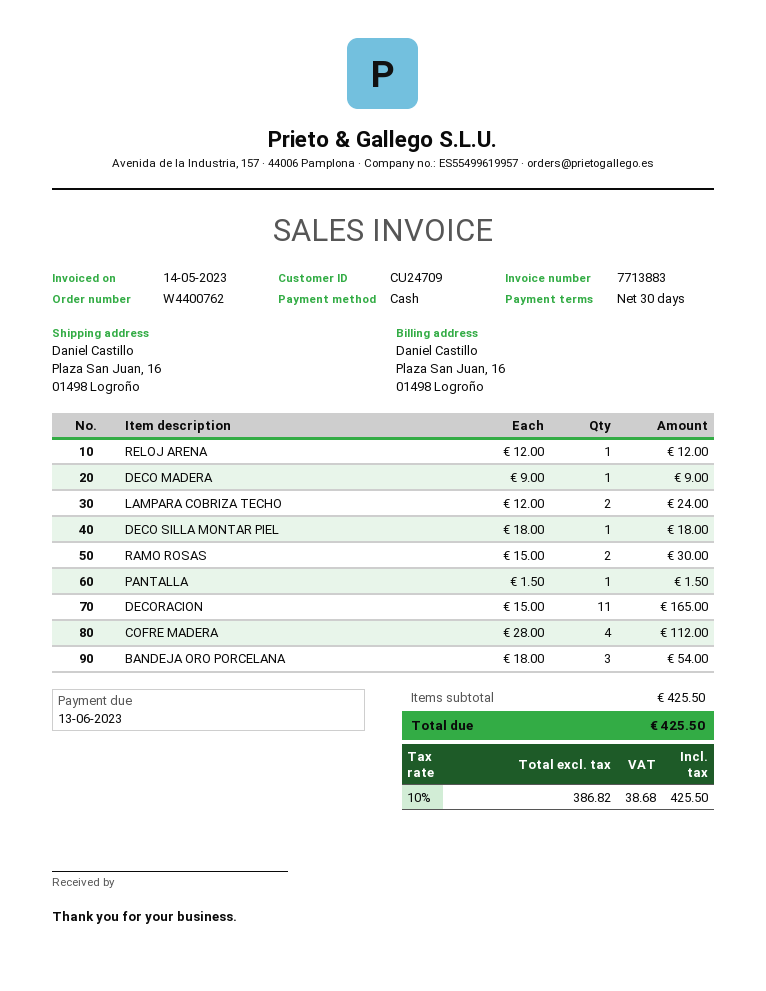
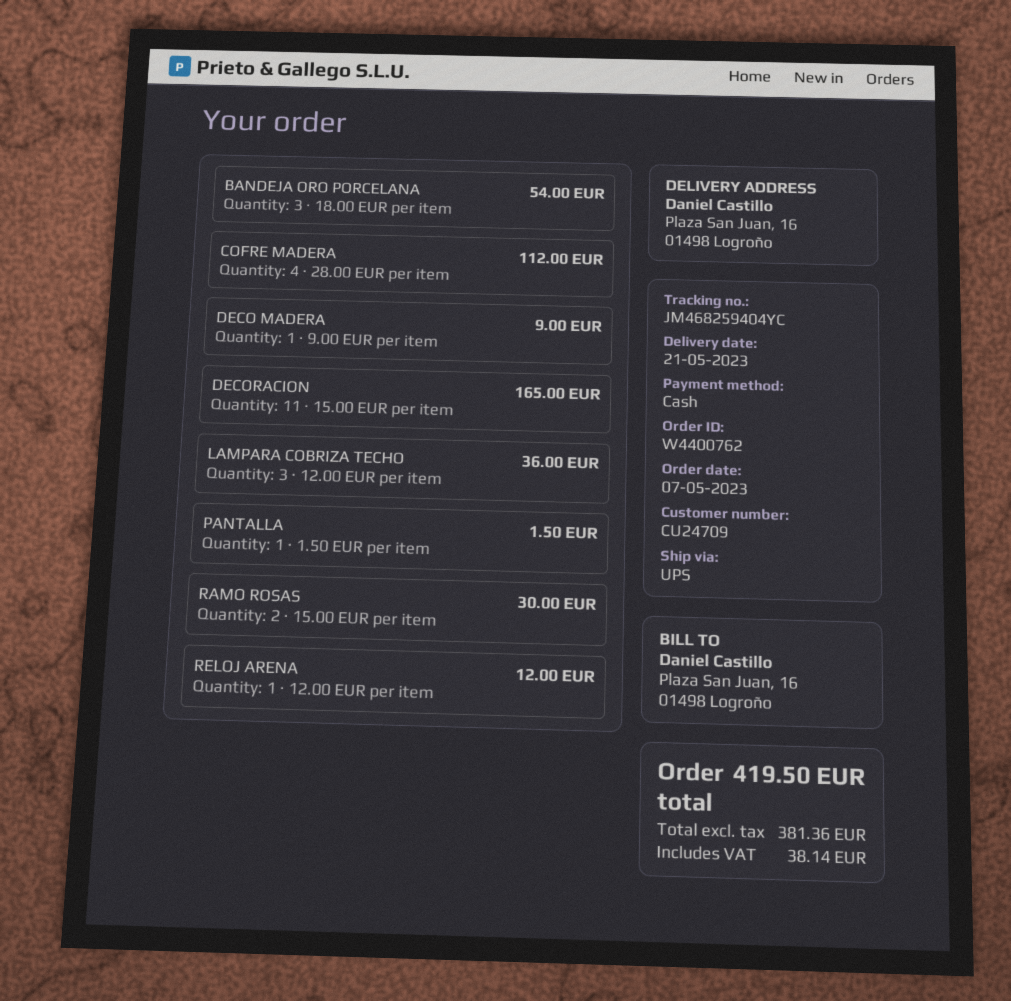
LAMPARA COBRIZA TECHO: 2 x 12.00 = 24.00 -> 3 x 12.00 = 36.00
DECO SILLA MONTAR PIEL: 1 x 18.00 = 18.00 -> none
net: 386.82 -> 381.36
tax: 38.68 -> 38.14
total: 425.50 -> 419.50

